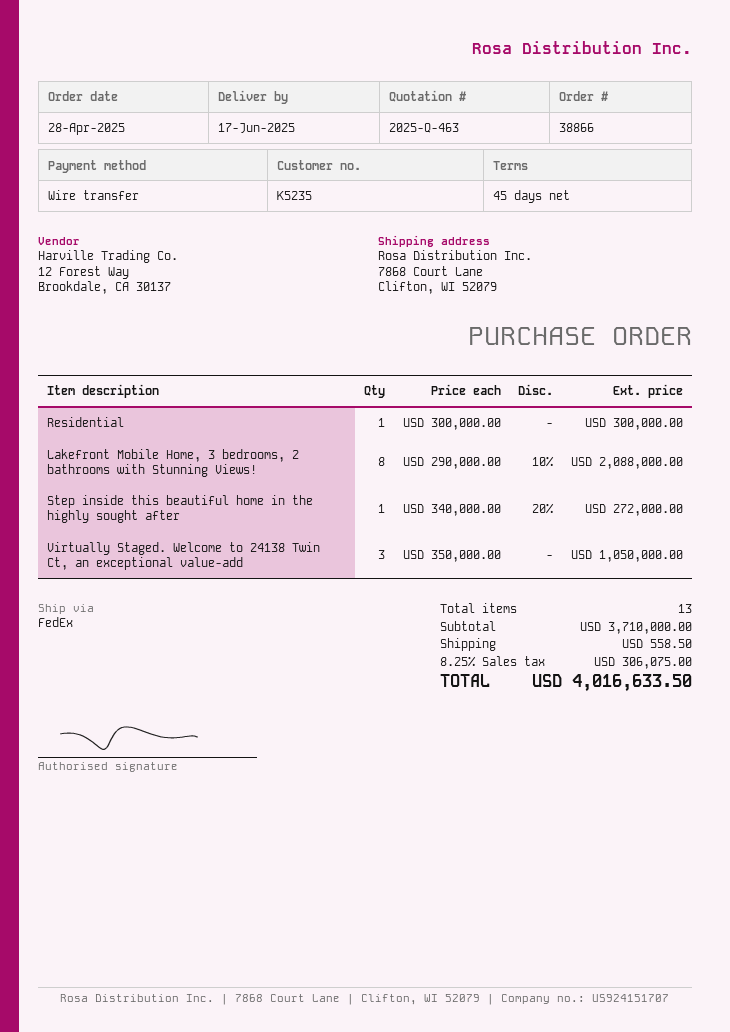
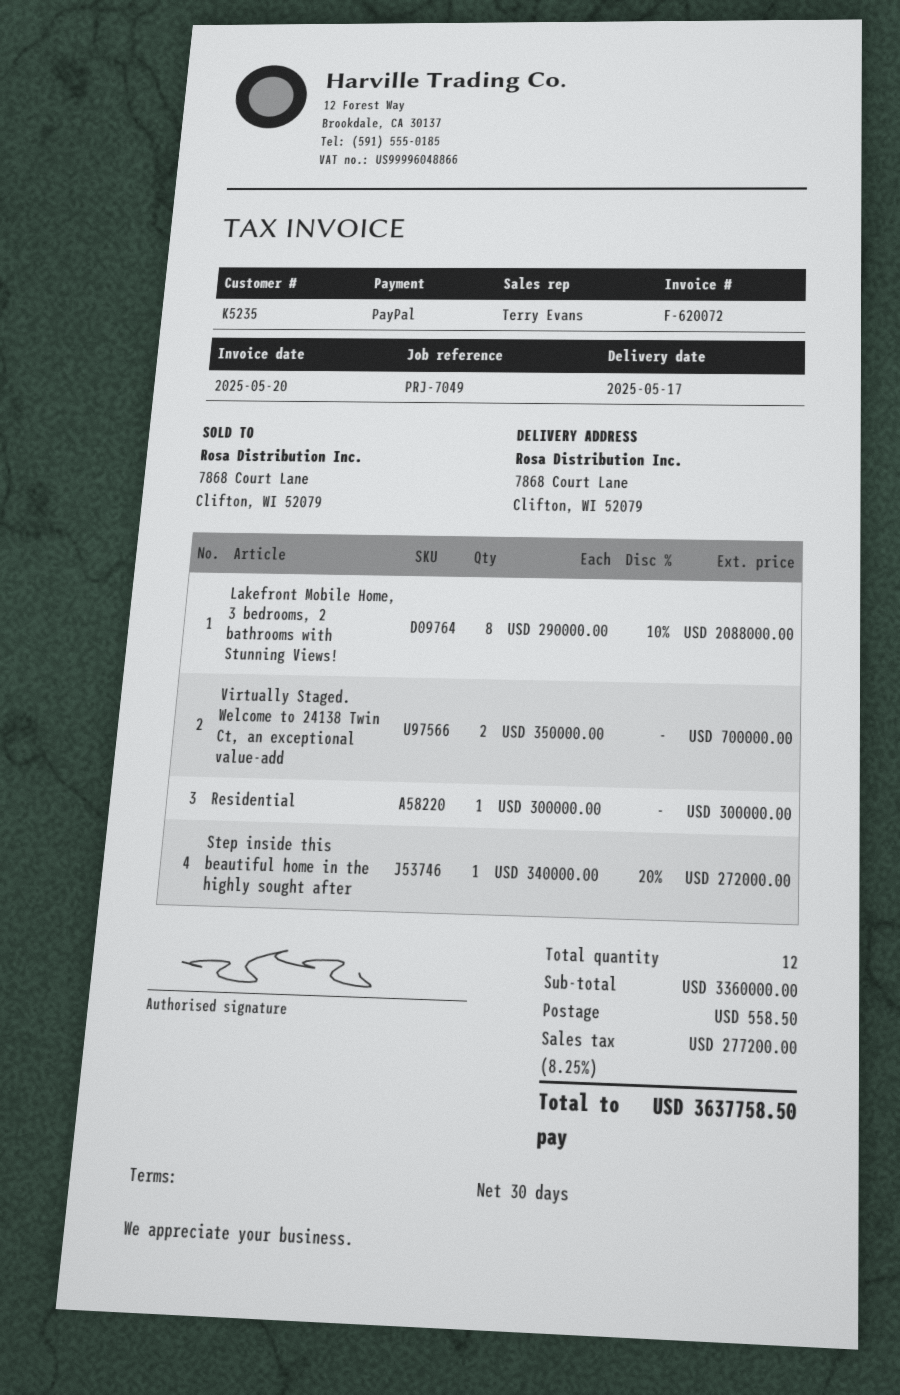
delivery date: 2025-06-17 -> 2025-05-17
payment terms: 45 days -> 30 days
payment method: bank transfer -> PayPal
Virtually Staged. Welcome to 24138 Twin Ct, an exceptional value-add: 3 x 350000.00 = 1050000.00 -> 2 x 350000.00 = 700000.00
total quantity: 13 -> 12
subtotal: 3710000.00 -> 3360000.00
tax: 8.25% = 306075.00 -> 8.25% = 277200.00
total: 4016633.50 -> 3637758.50

